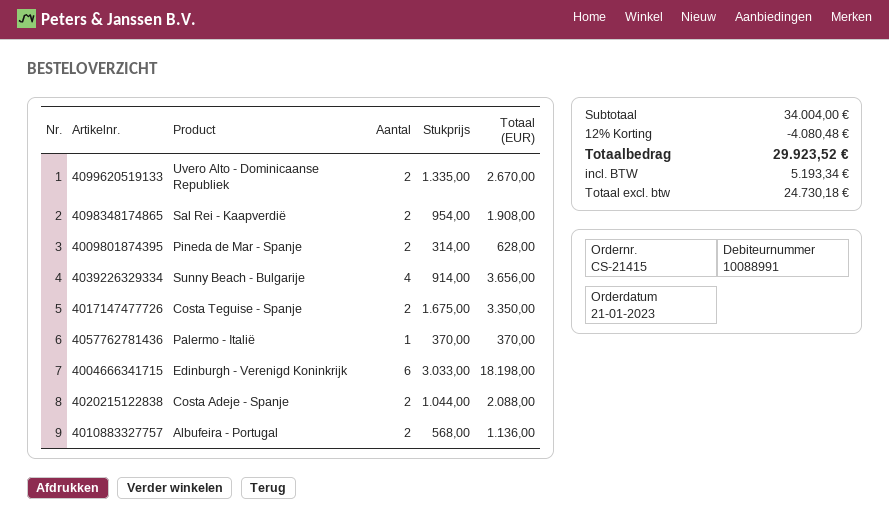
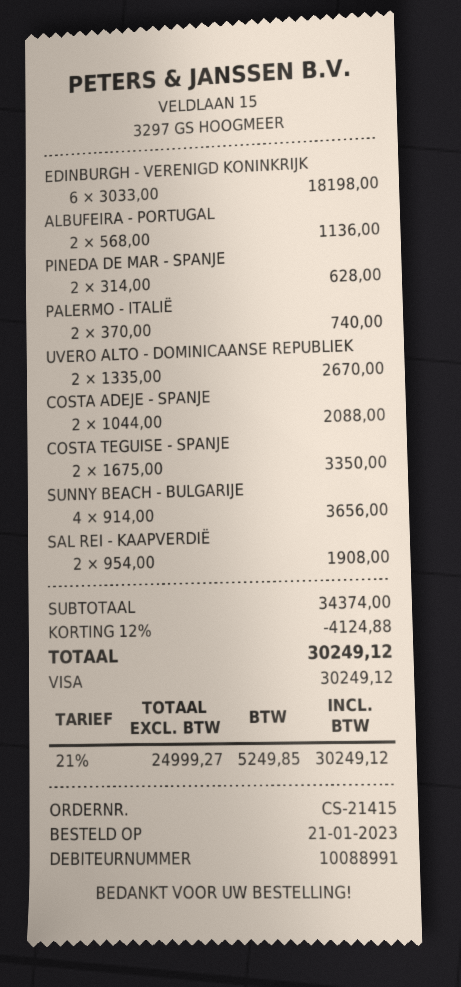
Palermo - Italië: 1 x 370.00 = 370.00 -> 2 x 370.00 = 740.00
subtotal: 34004.00 -> 34374.00
discount: 12% = 4080.48 -> 12% = 4124.88
net: 24730.18 -> 24999.27
tax: 5193.34 -> 5249.85
total: 29923.52 -> 30249.12

